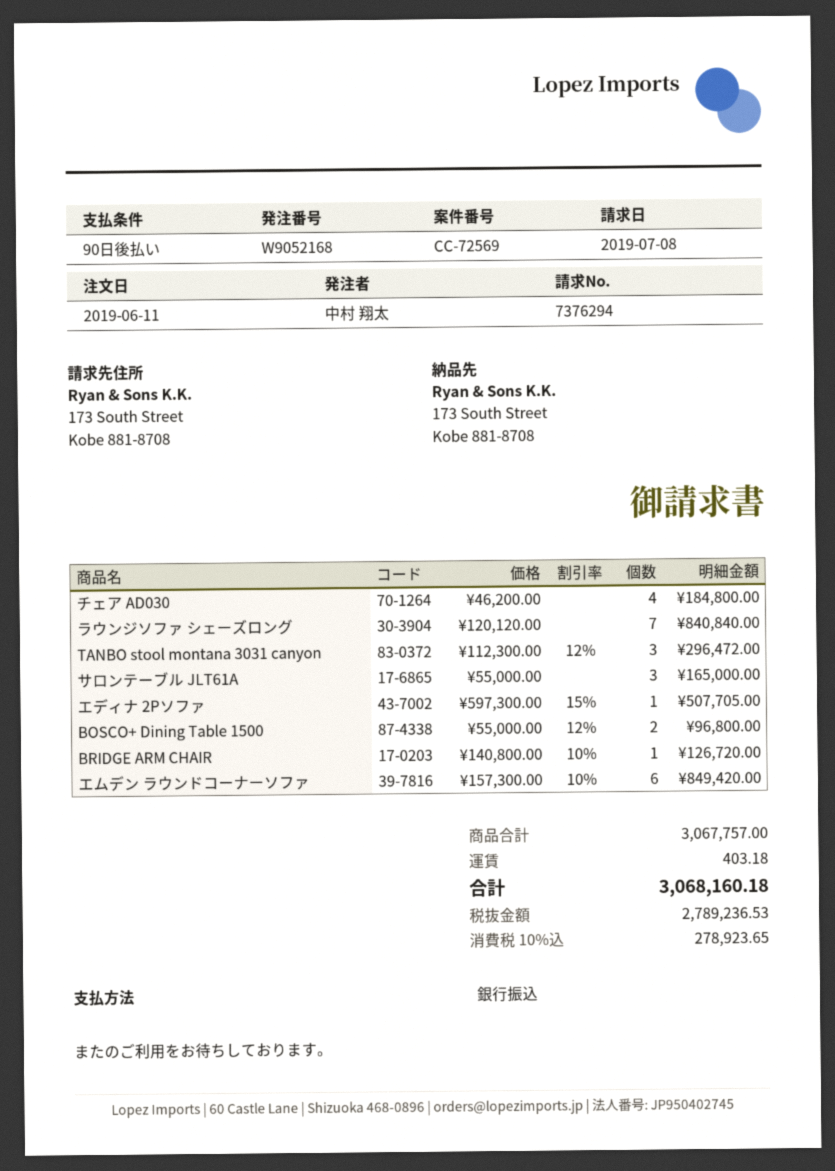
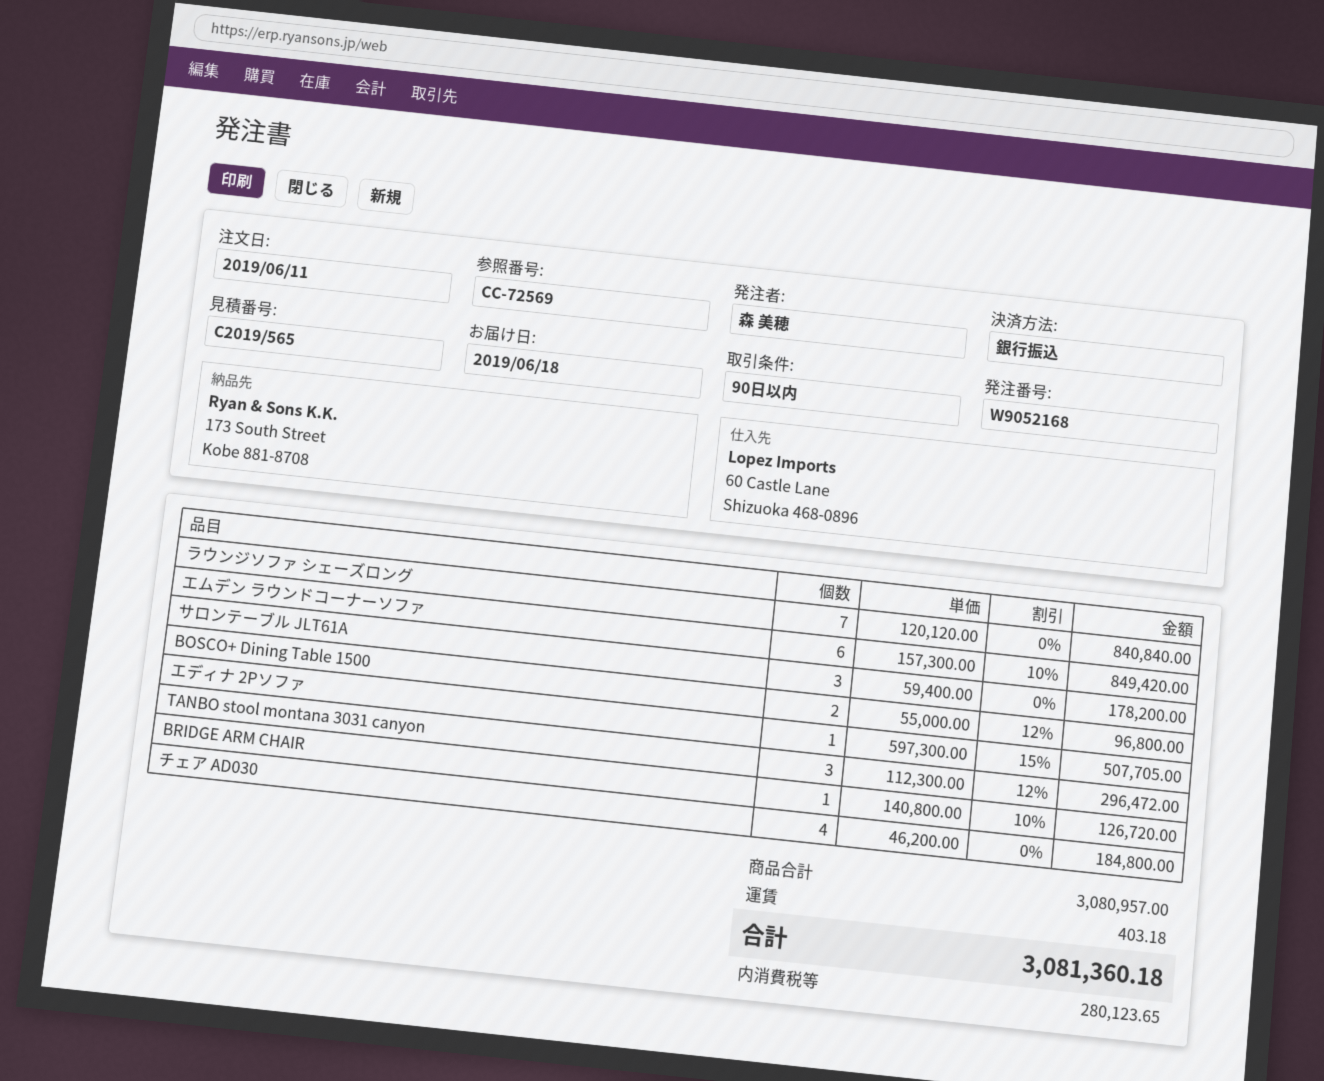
ordered by: 中村 翔太 -> 森 美穂
サロンテーブル JLT61A: 3 x 55000.00 = 165000.00 -> 3 x 59400.00 = 178200.00
subtotal: 3067757.00 -> 3080957.00
tax: 278923.65 -> 280123.65
total: 3068160.18 -> 3081360.18

